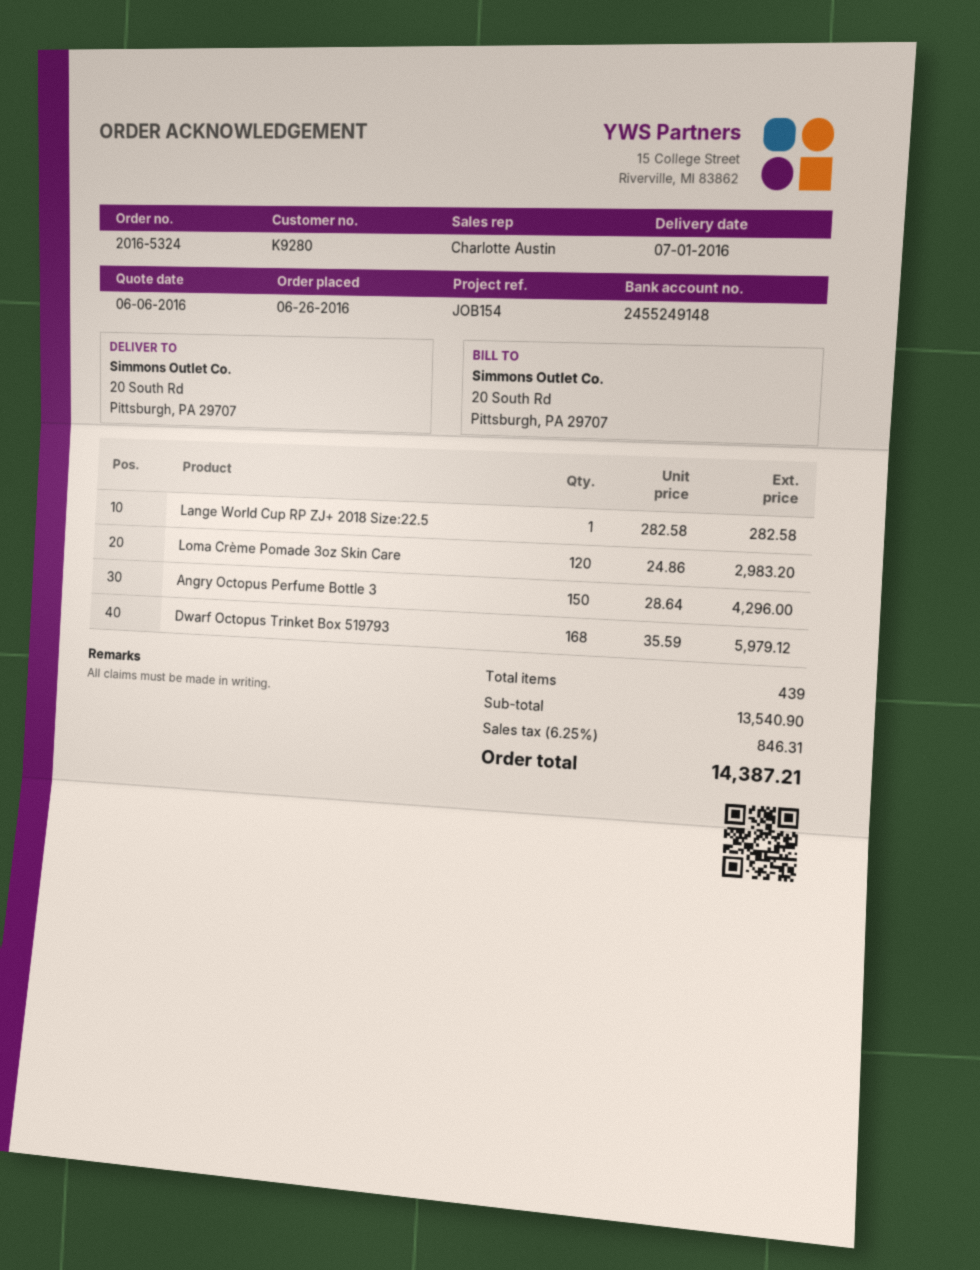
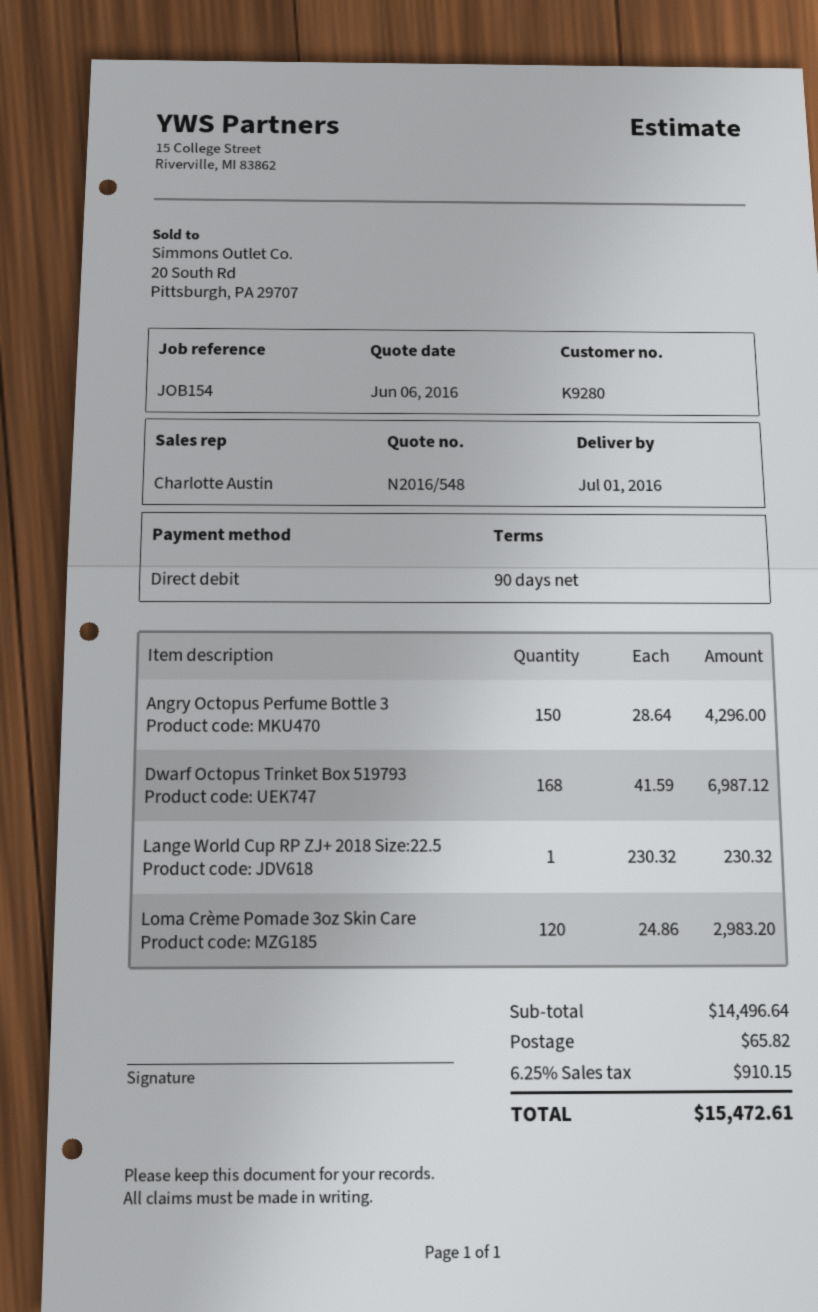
Lange World Cup RP ZJ+ 2018 Size:22.5: 1 x 282.58 = 282.58 -> 1 x 230.32 = 230.32
Dwarf Octopus Trinket Box 519793: 168 x 35.59 = 5979.12 -> 168 x 41.59 = 6987.12
subtotal: 13540.90 -> 14496.64
shipping: none -> 65.82
tax: 6.25% = 846.31 -> 6.25% = 910.15
total: 14387.21 -> 15472.61

